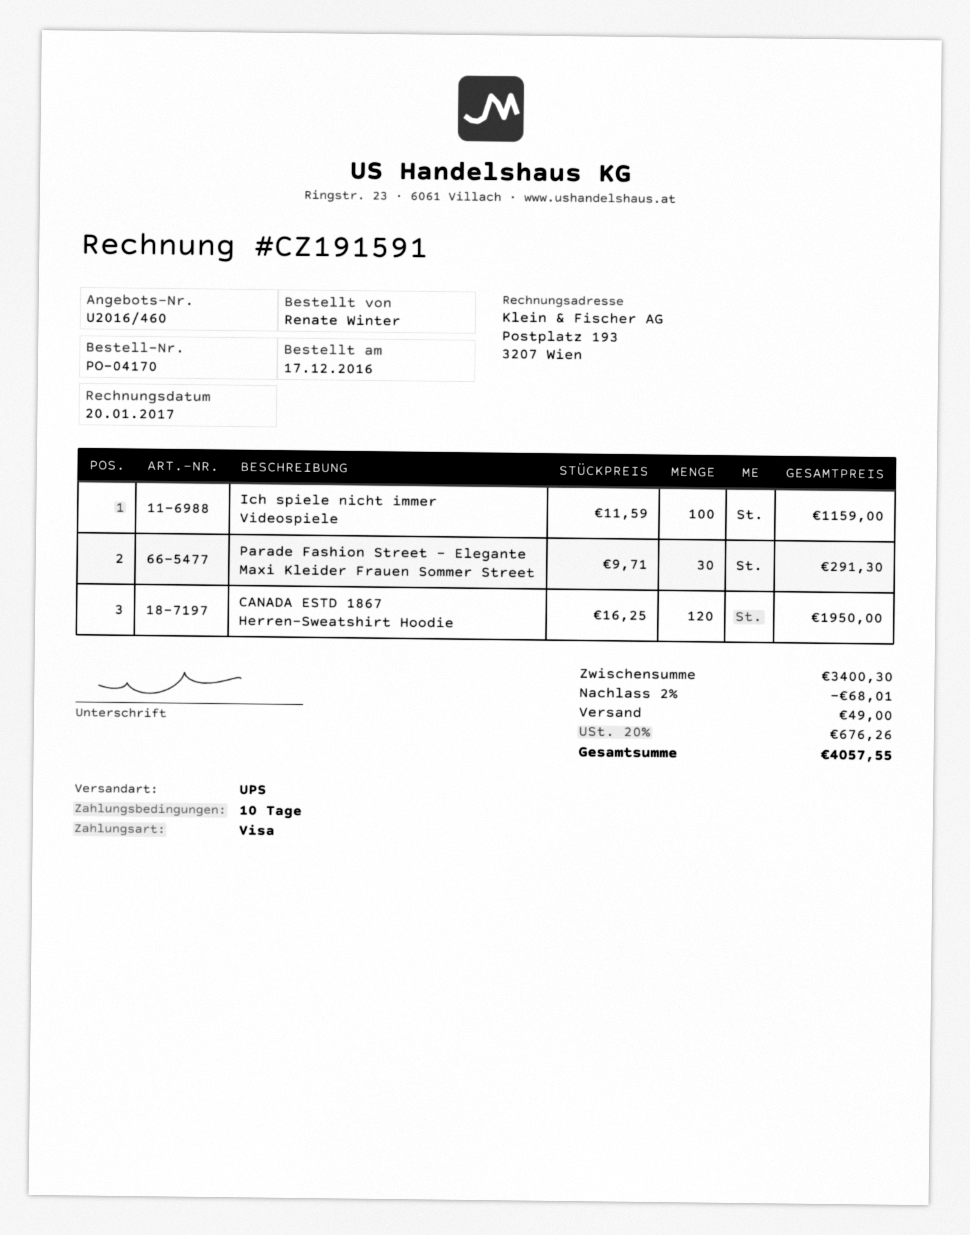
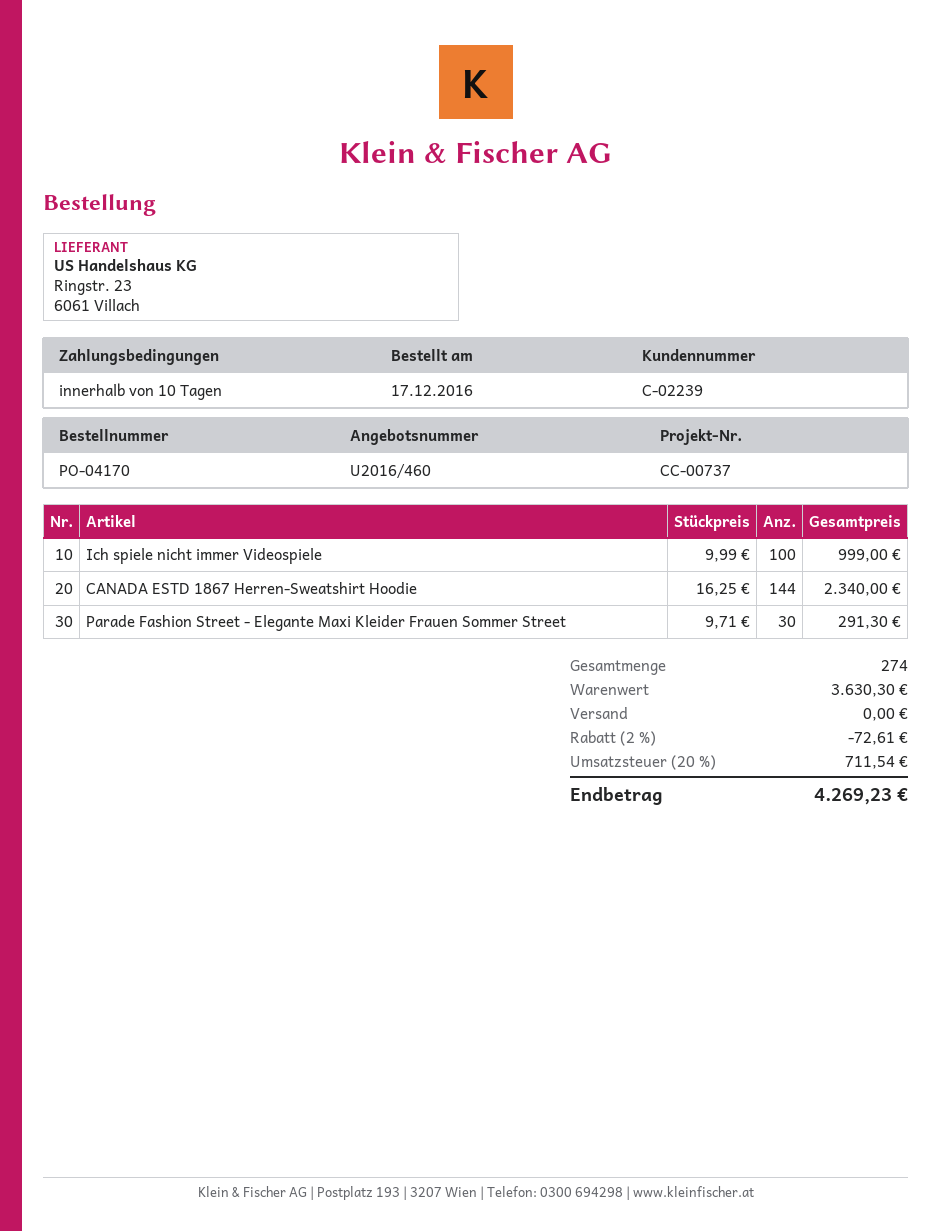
Ich spiele nicht immer Videospiele: 100 x 11.59 = 1159.00 -> 100 x 9.99 = 999.00
CANADA ESTD 1867 Herren-Sweatshirt Hoodie: 120 x 16.25 = 1950.00 -> 144 x 16.25 = 2340.00
subtotal: 3400.30 -> 3630.30
discount: 2% = 68.01 -> 2% = 72.61
shipping: 49.00 -> 0.00
tax: 20% = 676.26 -> 20% = 711.54
total: 4057.55 -> 4269.23

